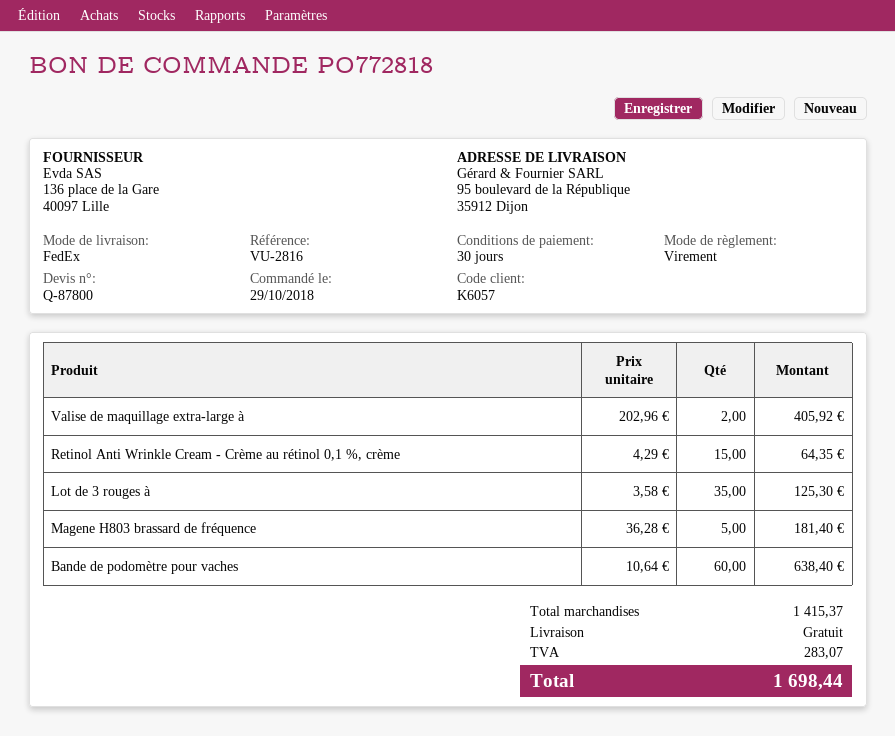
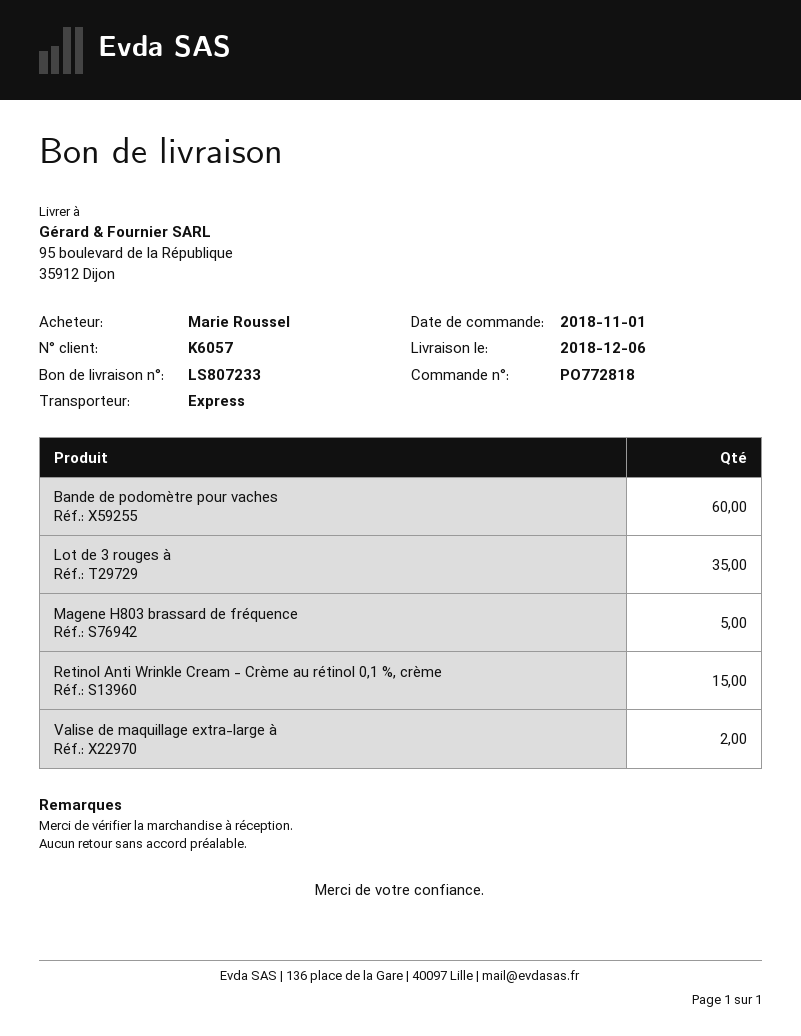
order date: 2018-10-29 -> 2018-11-01
shipping method: FedEx -> express

